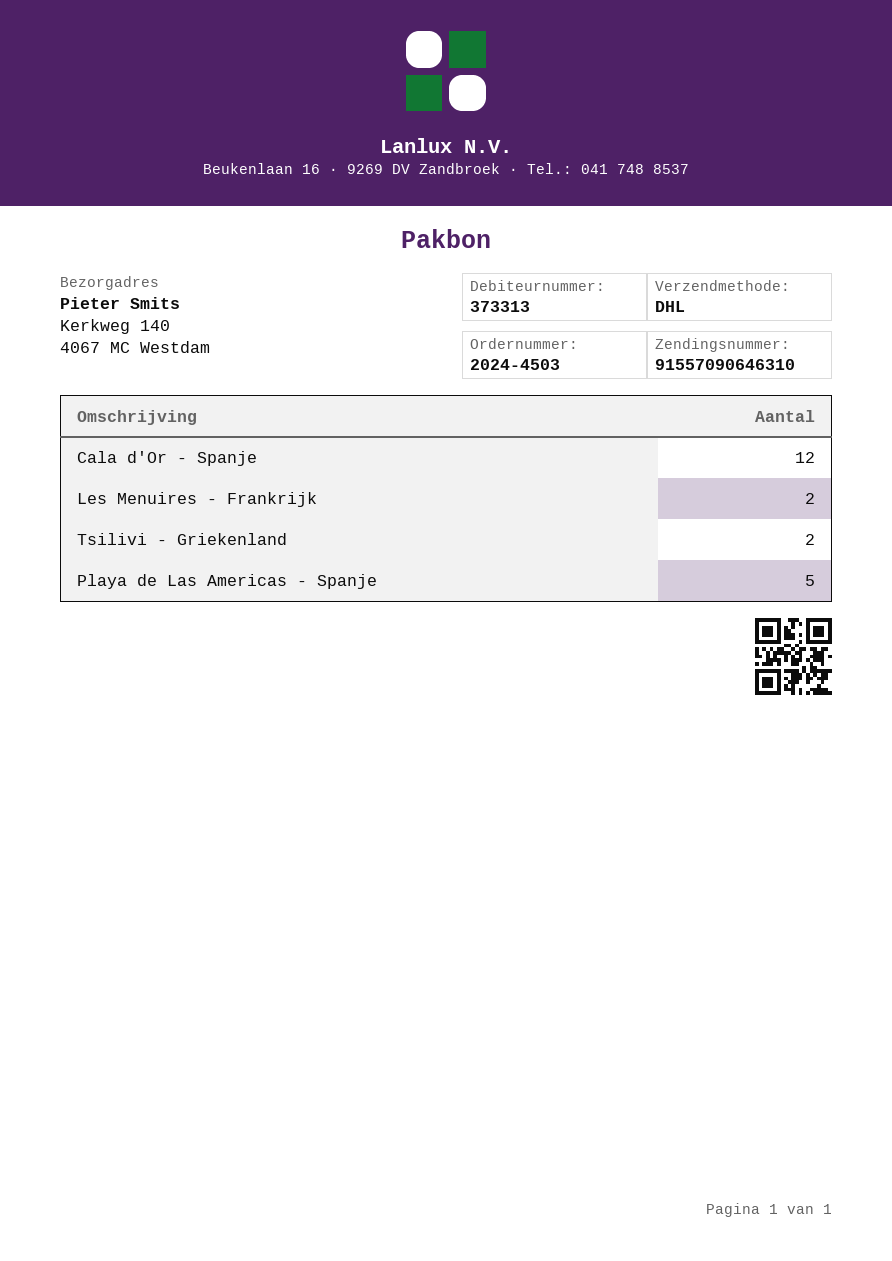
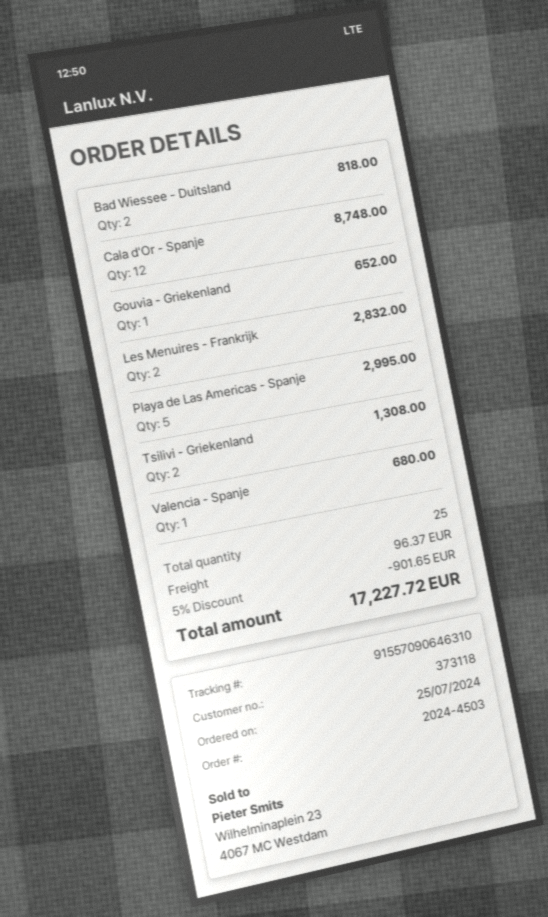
customer number: 373313 -> 373118
Bad Wiessee - Duitsland: none -> 2
Gouvia - Griekenland: none -> 1
Valencia - Spanje: none -> 1

